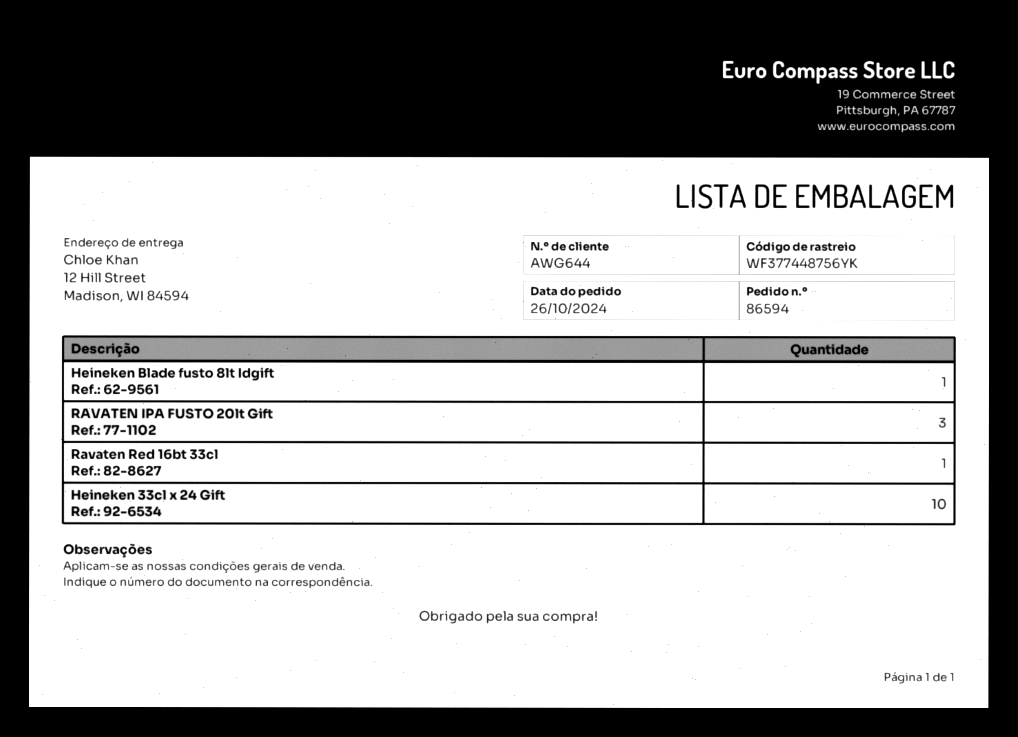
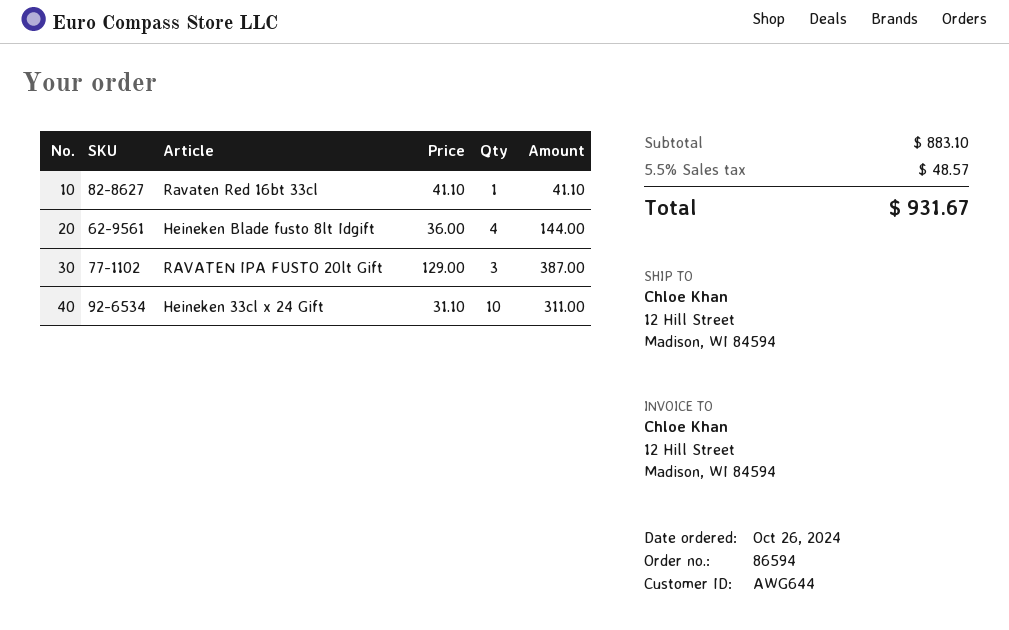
Heineken Blade fusto 8lt Idgift: 1 -> 4

